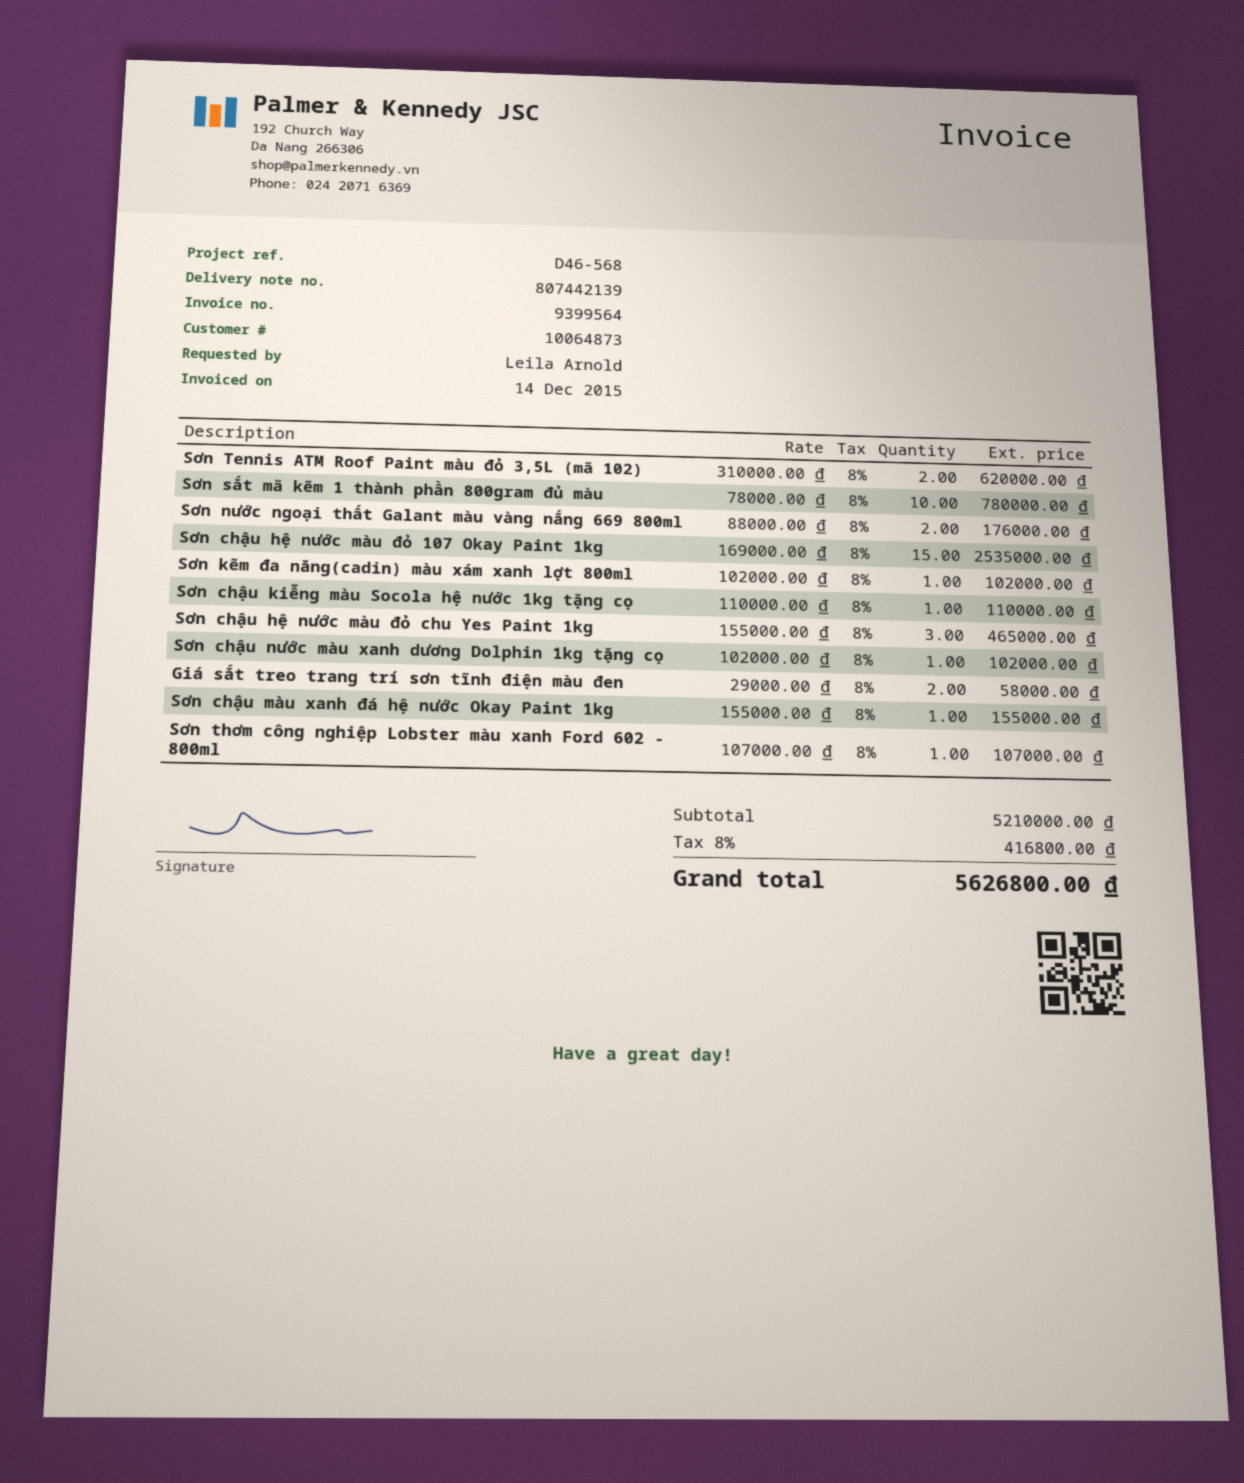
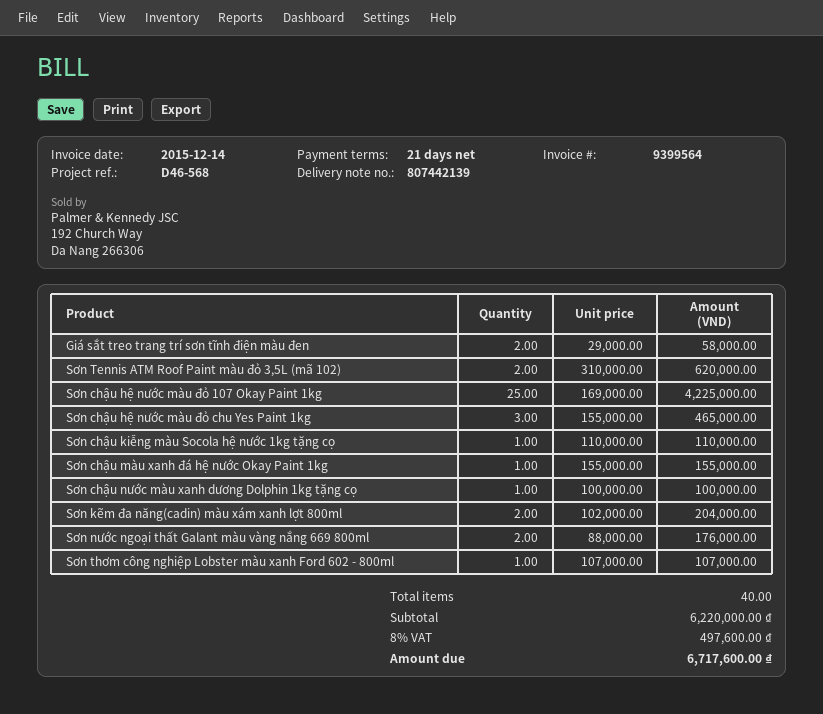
Sơn sắt mã kẽm 1 thành phần 800gram đủ màu: 10 x 78000.00 = 780000.00 -> none
Sơn chậu hệ nước màu đỏ 107 Okay Paint 1kg: 15 x 169000.00 = 2535000.00 -> 25 x 169000.00 = 4225000.00
Sơn kẽm đa năng(cadin) màu xám xanh lợt 800ml: 1 x 102000.00 = 102000.00 -> 2 x 102000.00 = 204000.00
Sơn chậu nước màu xanh dương Dolphin 1kg tặng cọ: 1 x 102000.00 = 102000.00 -> 1 x 100000.00 = 100000.00
subtotal: 5210000.00 -> 6220000.00
tax: 8% = 416800.00 -> 8% = 497600.00
total: 5626800.00 -> 6717600.00

